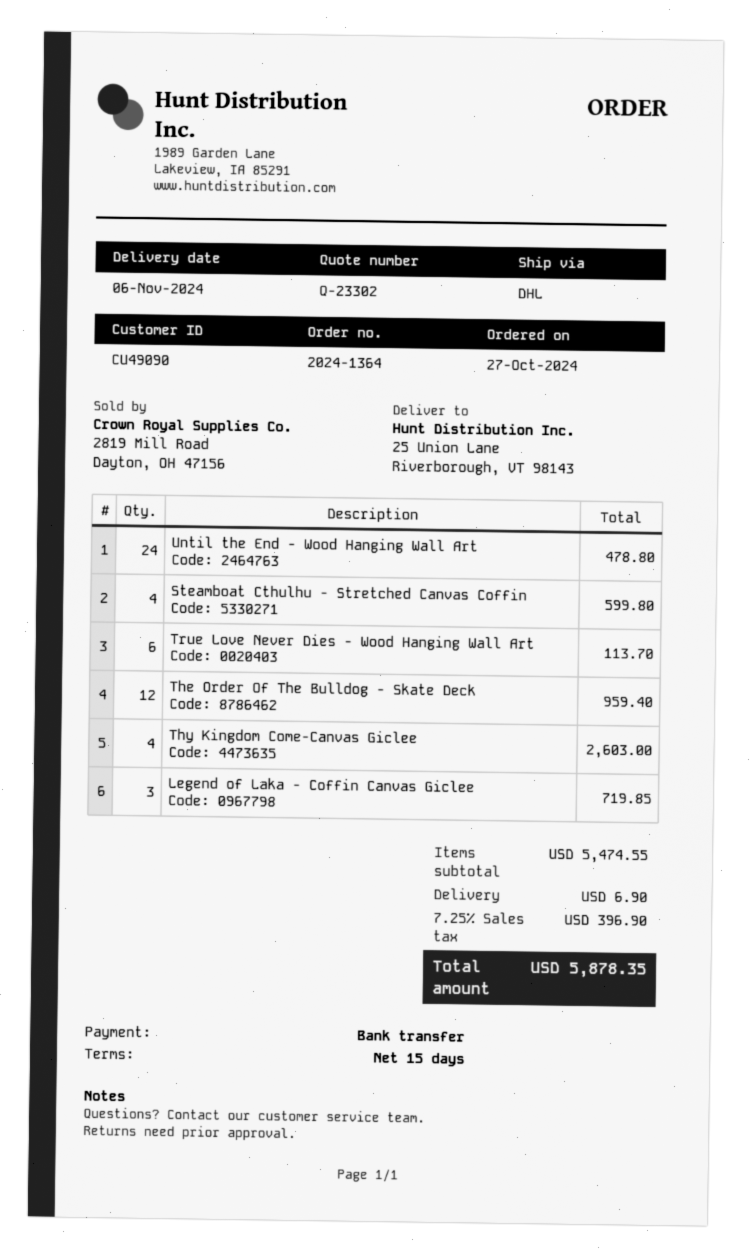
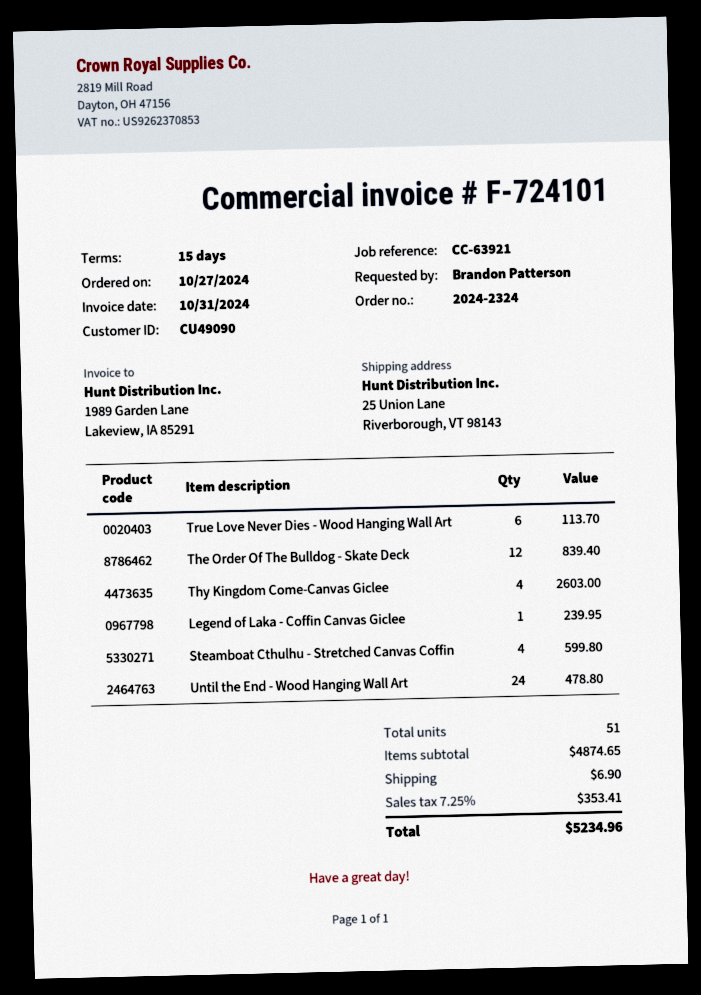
order number: 2024-1364 -> 2024-2324
The Order Of The Bulldog - Skate Deck: 12 for 959.40 -> 12 for 839.40
Legend of Laka - Coffin Canvas Giclee: 3 for 719.85 -> 1 for 239.95
subtotal: 5474.55 -> 4874.65
tax: 7.25% = 396.90 -> 7.25% = 353.41
total: 5878.35 -> 5234.96

